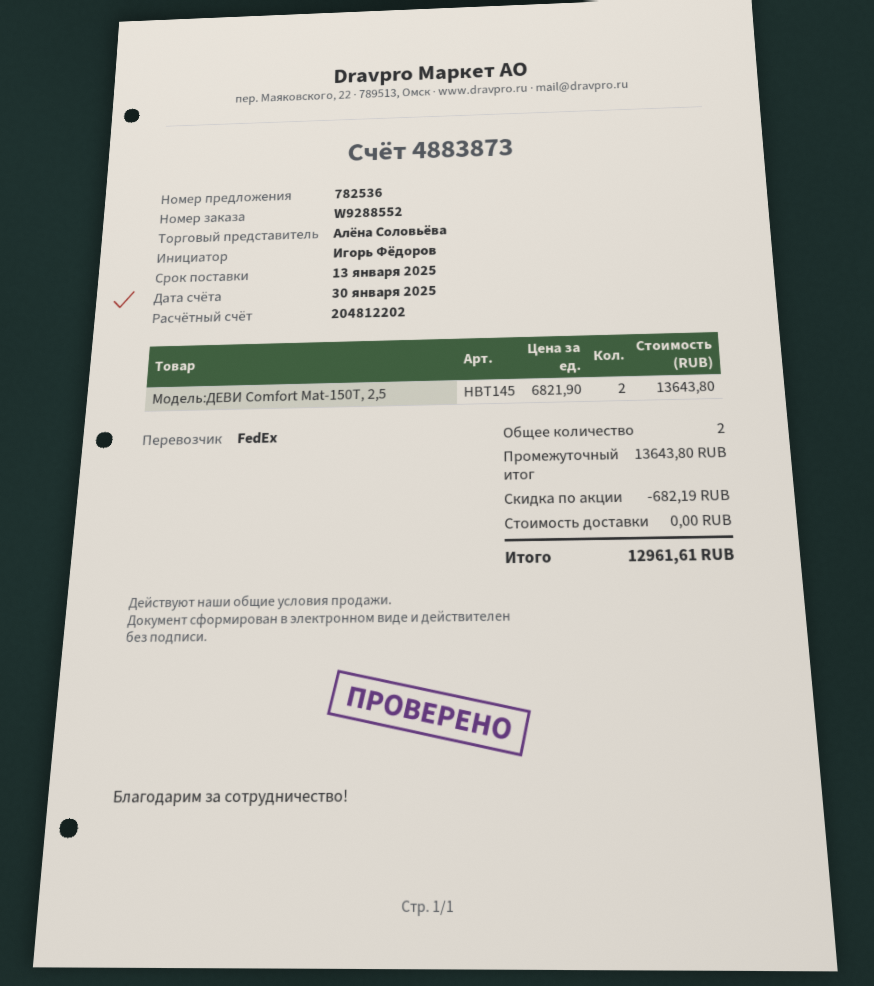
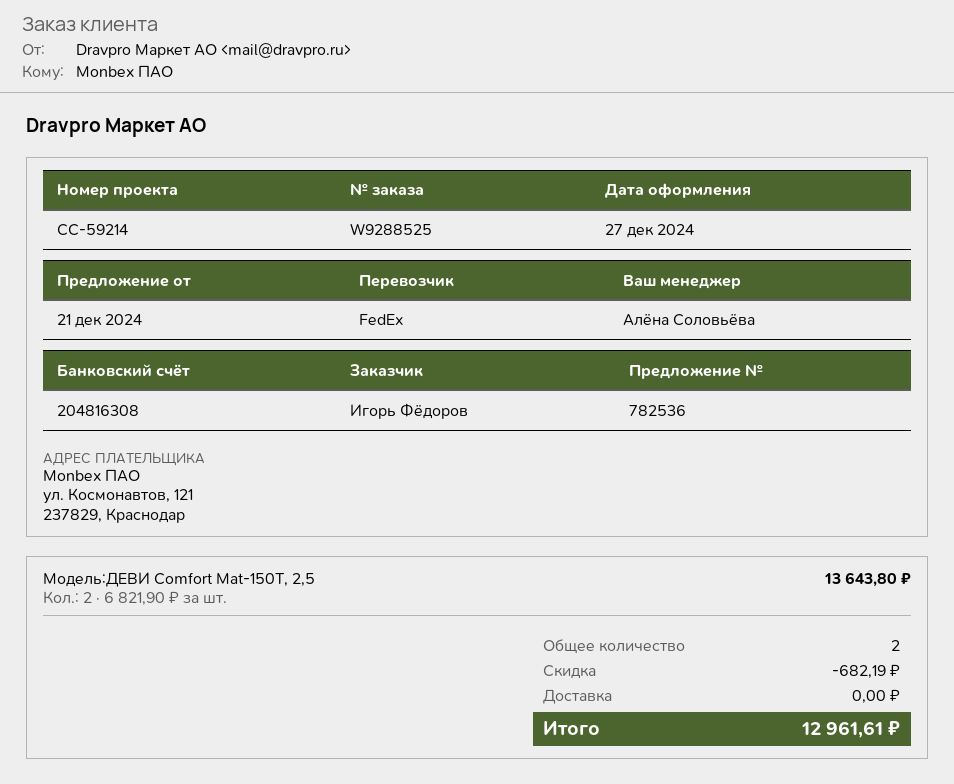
order number: W9288552 -> W9288525
bank account: 204812202 -> 204816308

